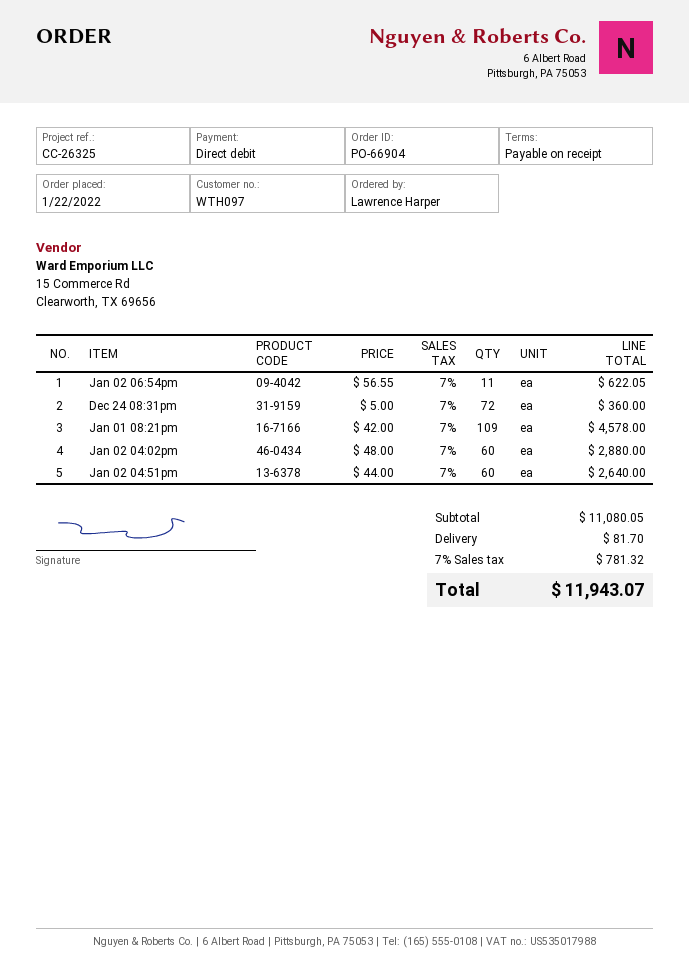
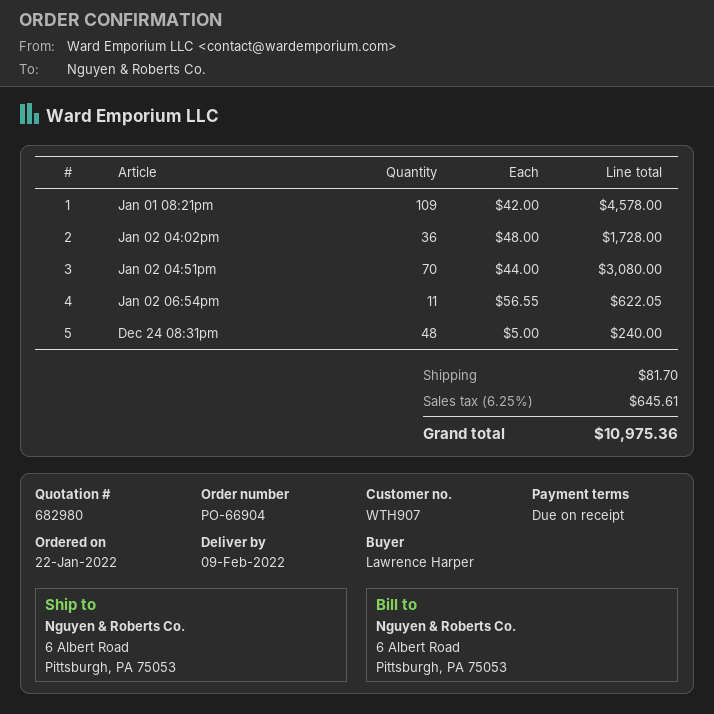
customer number: WTH097 -> WTH907
Dec 24 08:31pm: 72 x 5.00 = 360.00 -> 48 x 5.00 = 240.00
Jan 02 04:02pm: 60 x 48.00 = 2880.00 -> 36 x 48.00 = 1728.00
Jan 02 04:51pm: 60 x 44.00 = 2640.00 -> 70 x 44.00 = 3080.00
tax: 7% = 781.32 -> 6.25% = 645.61
total: 11943.07 -> 10975.36

